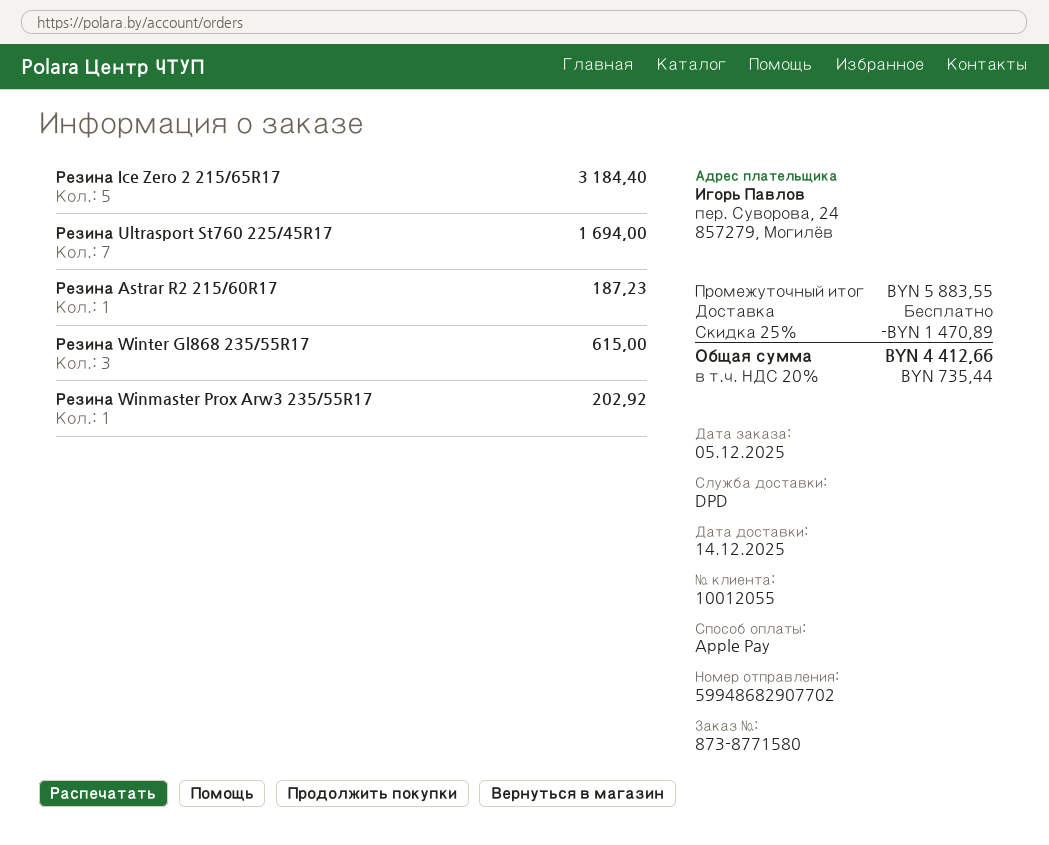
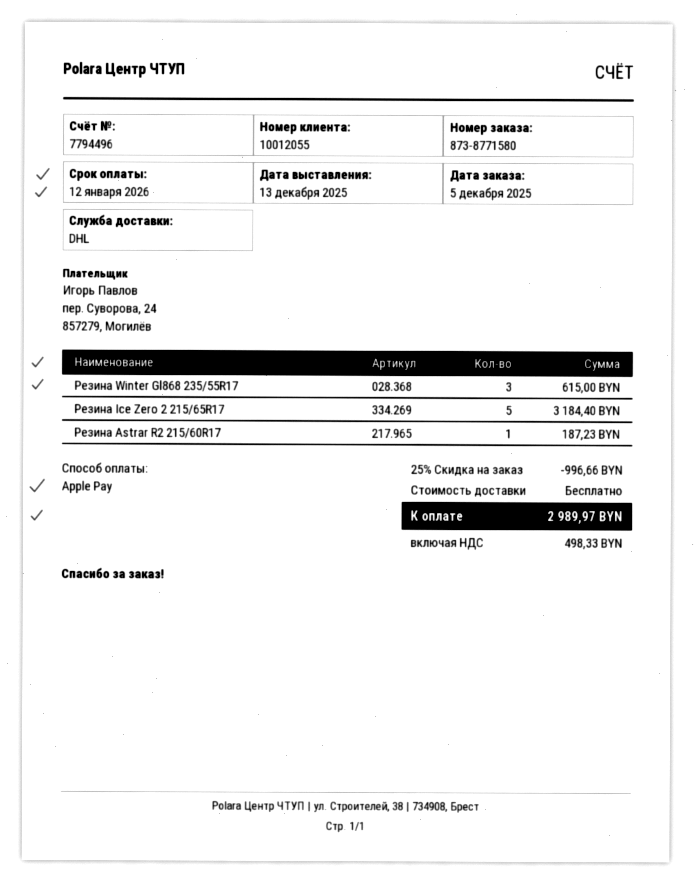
shipping method: DPD -> DHL
Резина Ultrasport St760 225/45R17: 7 for 1694.00 -> none
Резина Winmaster Prox Arw3 235/55R17: 1 for 202.92 -> none
discount: 25% = 1470.89 -> 25% = 996.66
tax: 735.44 -> 498.33
total: 4412.66 -> 2989.97

